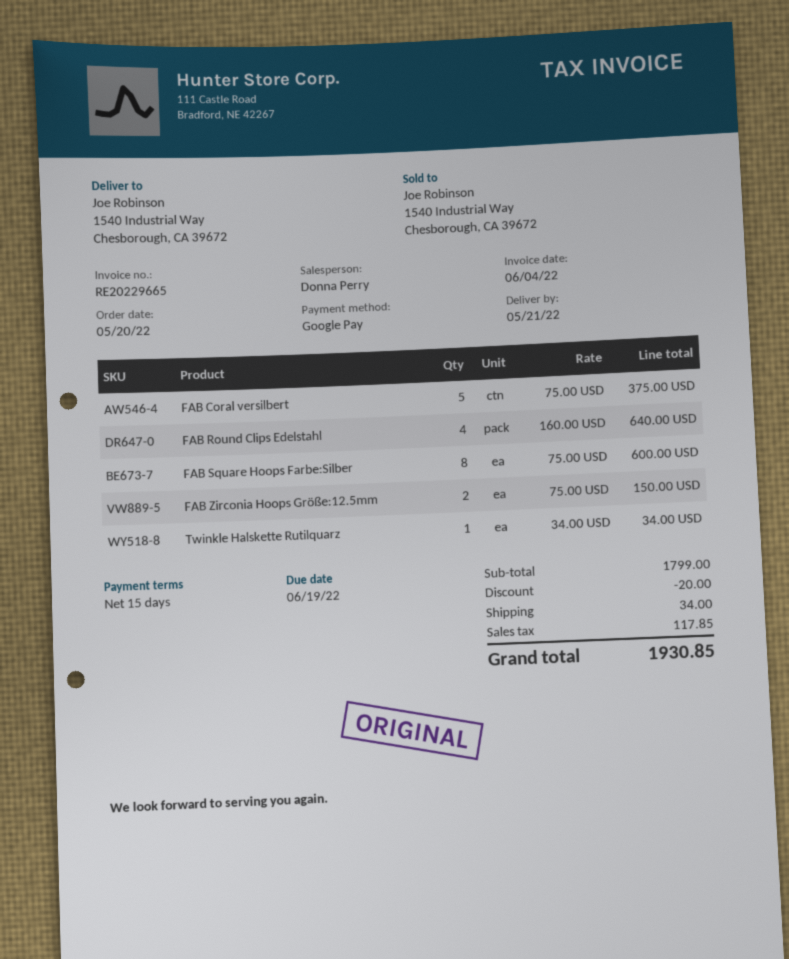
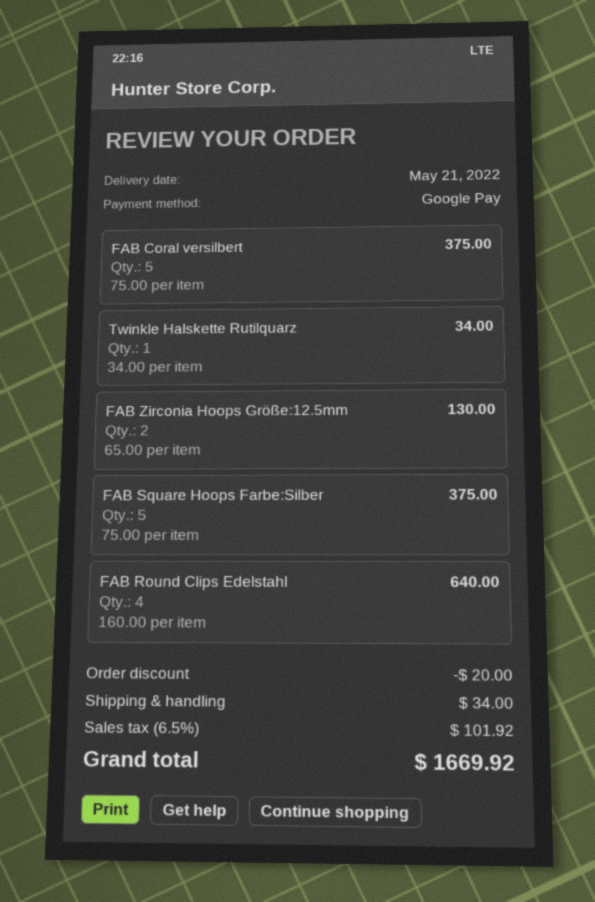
FAB Square Hoops Farbe:Silber: 8 x 75.00 = 600.00 -> 5 x 75.00 = 375.00
FAB Zirconia Hoops Größe:12.5mm: 2 x 75.00 = 150.00 -> 2 x 65.00 = 130.00
tax: 117.85 -> 101.92
total: 1930.85 -> 1669.92

